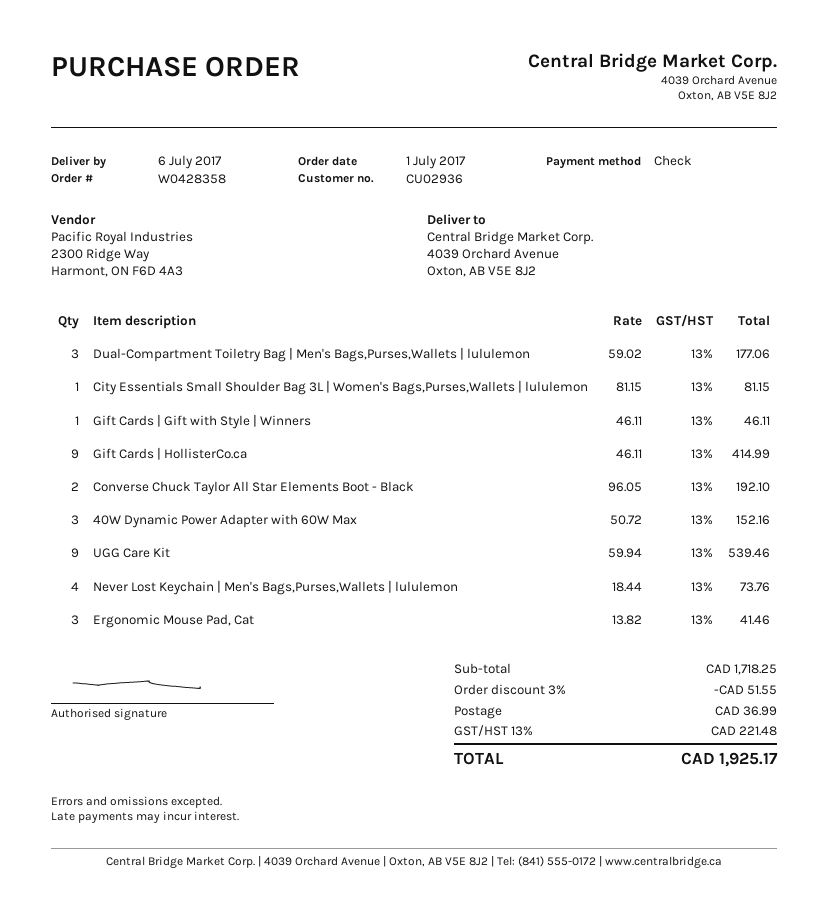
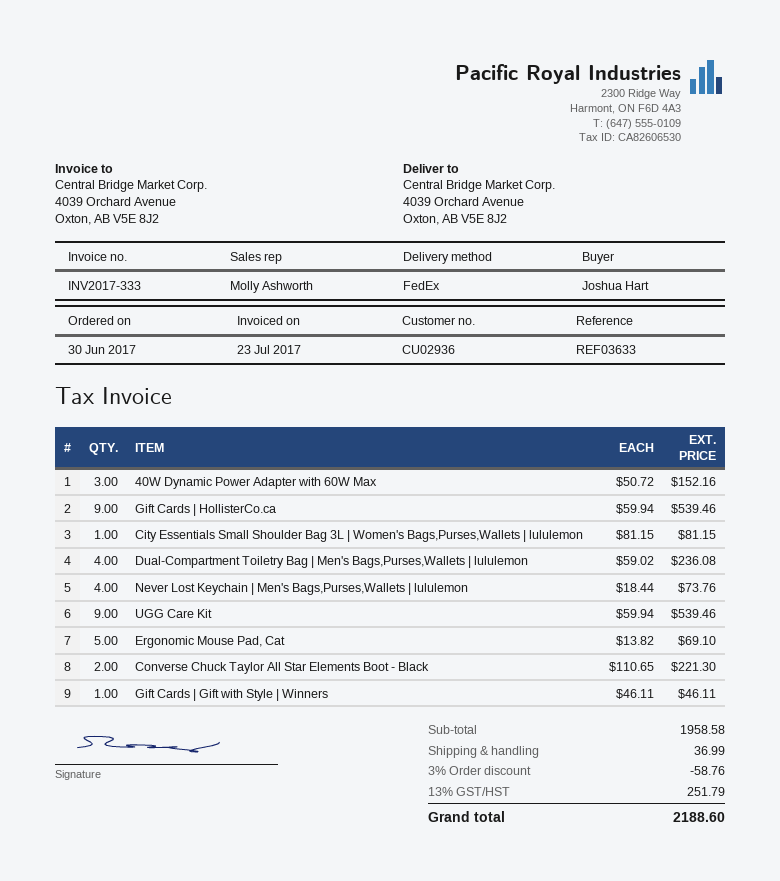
order date: 2017-07-01 -> 2017-06-30
Dual-Compartment Toiletry Bag | Men's Bags,Purses,Wallets | lululemon: 3 x 59.02 = 177.06 -> 4 x 59.02 = 236.08
Gift Cards | HollisterCo.ca: 9 x 46.11 = 414.99 -> 9 x 59.94 = 539.46
Converse Chuck Taylor All Star Elements Boot - Black: 2 x 96.05 = 192.10 -> 2 x 110.65 = 221.30
Ergonomic Mouse Pad, Cat: 3 x 13.82 = 41.46 -> 5 x 13.82 = 69.10
subtotal: 1718.25 -> 1958.58
discount: 3% = 51.55 -> 3% = 58.76
tax: 13% = 221.48 -> 13% = 251.79
total: 1925.17 -> 2188.60

